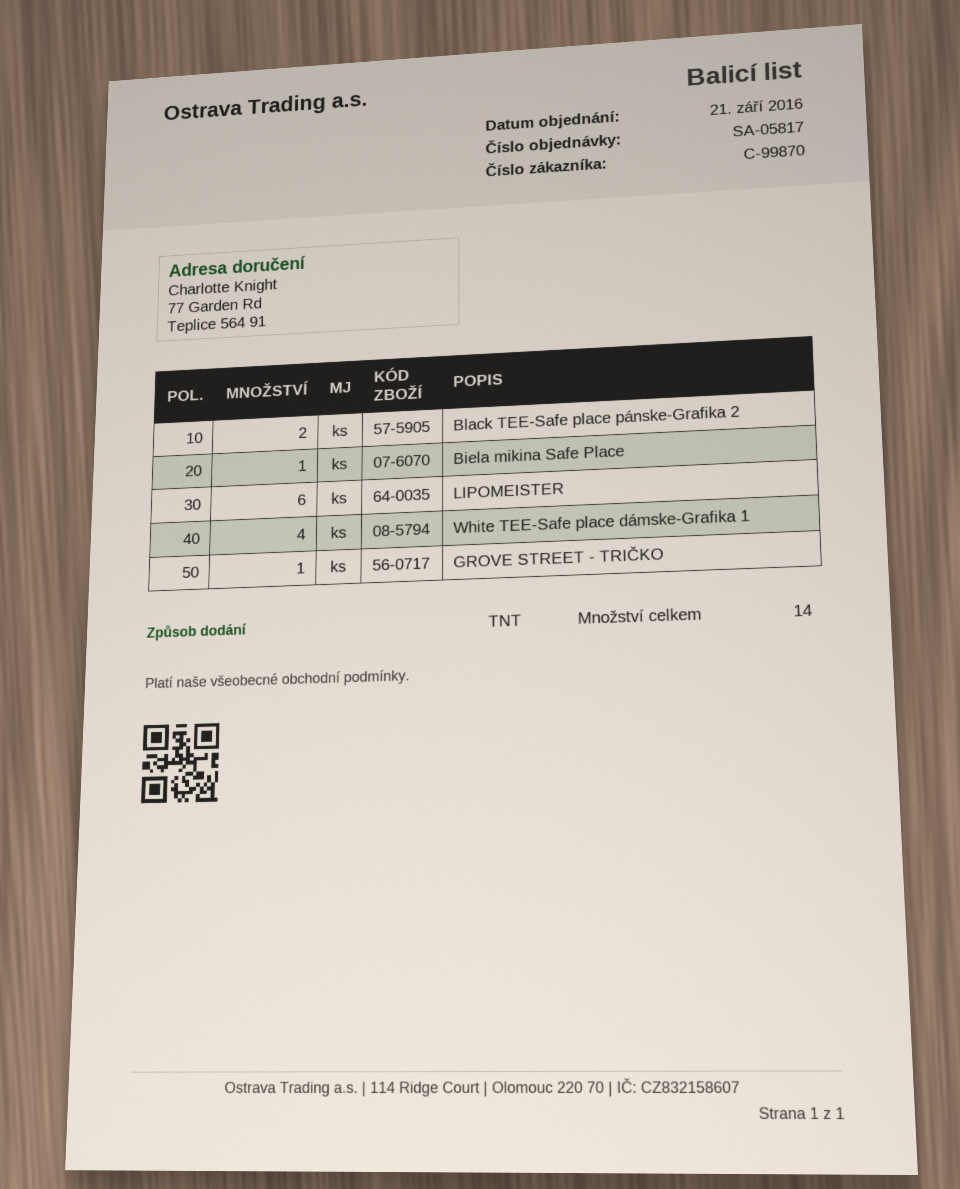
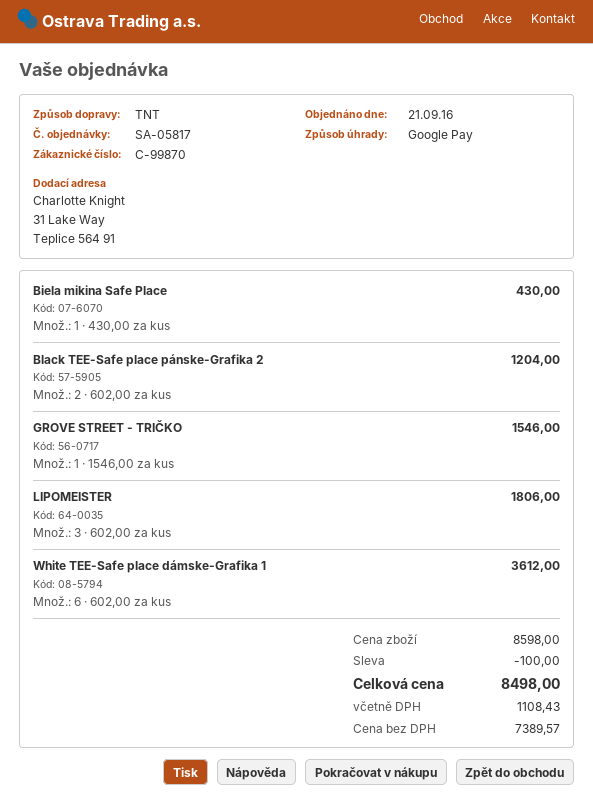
ship to: 77 Garden Rd, Teplice 564 91 -> 31 Lake Way, Teplice 564 91
LIPOMEISTER: 6 -> 3
White TEE-Safe place dámske-Grafika 1: 4 -> 6

